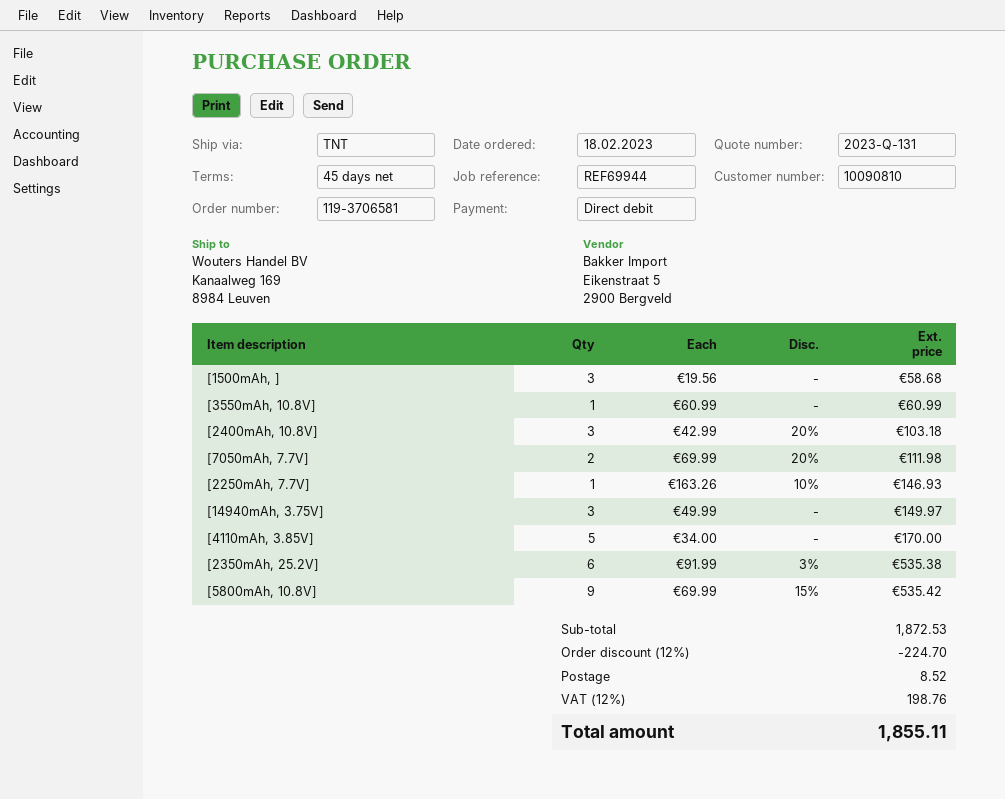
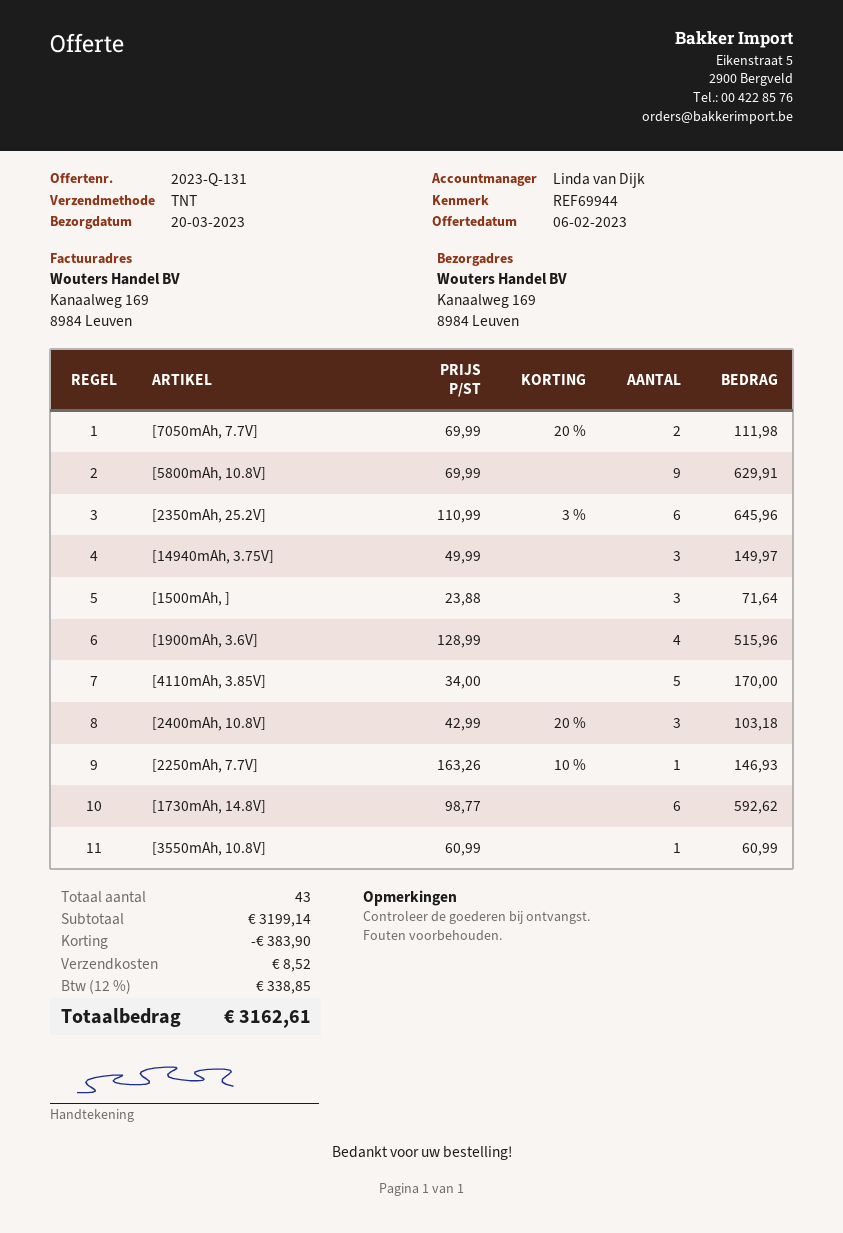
[1500mAh, ]: 3 x 19.56 = 58.68 -> 3 x 23.88 = 71.64
[2350mAh, 25.2V]: 6 x 91.99 - 3% = 535.38 -> 6 x 110.99 - 3% = 645.96
[5800mAh, 10.8V]: 9 x 69.99 - 15% = 535.42 -> 9 x 69.99 = 629.91
[1900mAh, 3.6V]: none -> 4 x 128.99 = 515.96
[1730mAh, 14.8V]: none -> 6 x 98.77 = 592.62
subtotal: 1872.53 -> 3199.14
discount: 224.70 -> 383.90
tax: 12% = 198.76 -> 12% = 338.85
total: 1855.11 -> 3162.61

